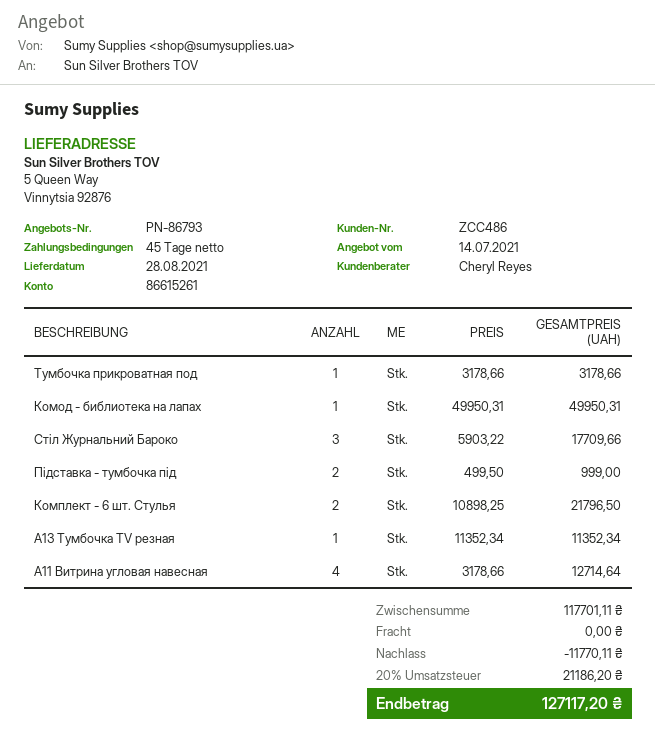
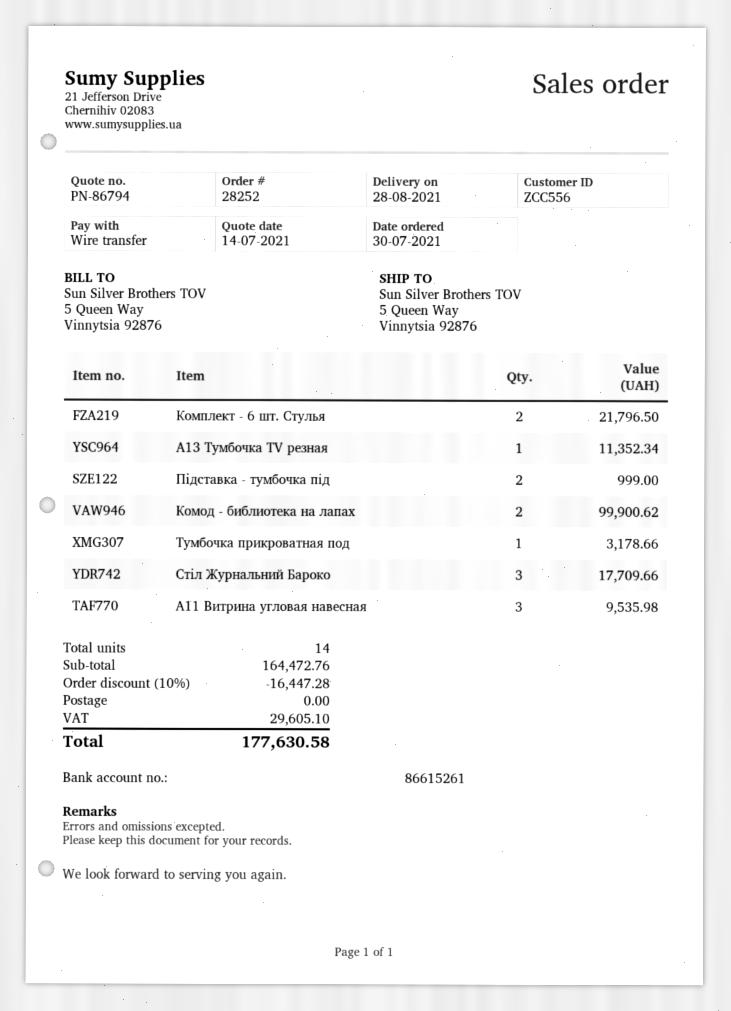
quote number: PN-86793 -> PN-86794
customer number: ZCC486 -> ZCC556
Комод - библиотека на лапах: 1 for 49950.31 -> 2 for 99900.62
А11 Витрина угловая навесная: 4 for 12714.64 -> 3 for 9535.98
subtotal: 117701.11 -> 164472.76
discount: 11770.11 -> 16447.28
tax: 21186.20 -> 29605.10
total: 127117.20 -> 177630.58

